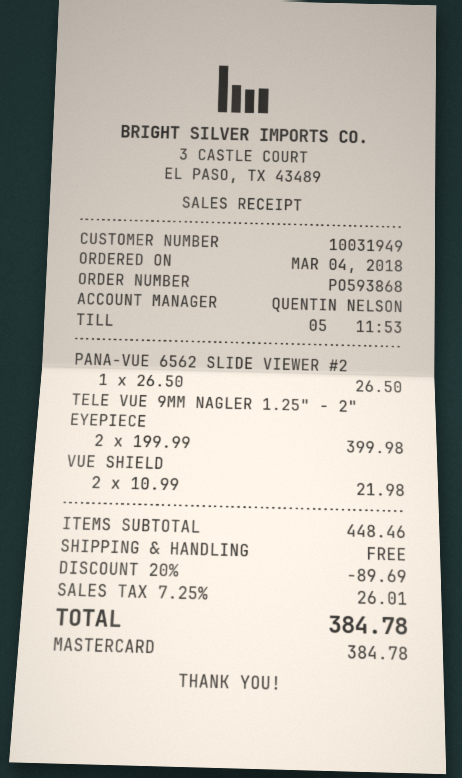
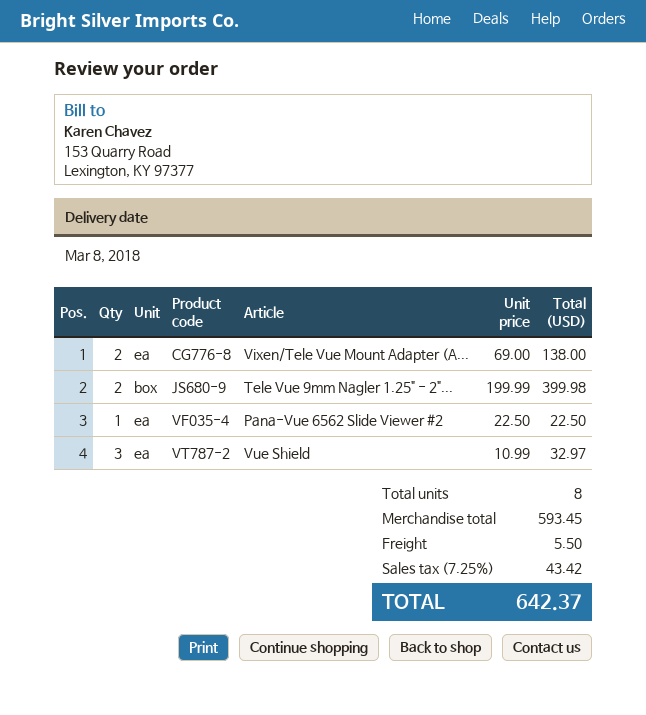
PANA-VUE 6562 SLIDE VIEWER #2: 1 x 26.50 = 26.50 -> 1 x 22.50 = 22.50
VUE SHIELD: 2 x 10.99 = 21.98 -> 3 x 10.99 = 32.97
Vixen/Tele Vue Mount Adapter (A...: none -> 2 x 69.00 = 138.00
subtotal: 448.46 -> 593.45
discount: 20% = 89.69 -> none
shipping: 0.00 -> 5.50
tax: 7.25% = 26.01 -> 7.25% = 43.42
total: 384.78 -> 642.37

